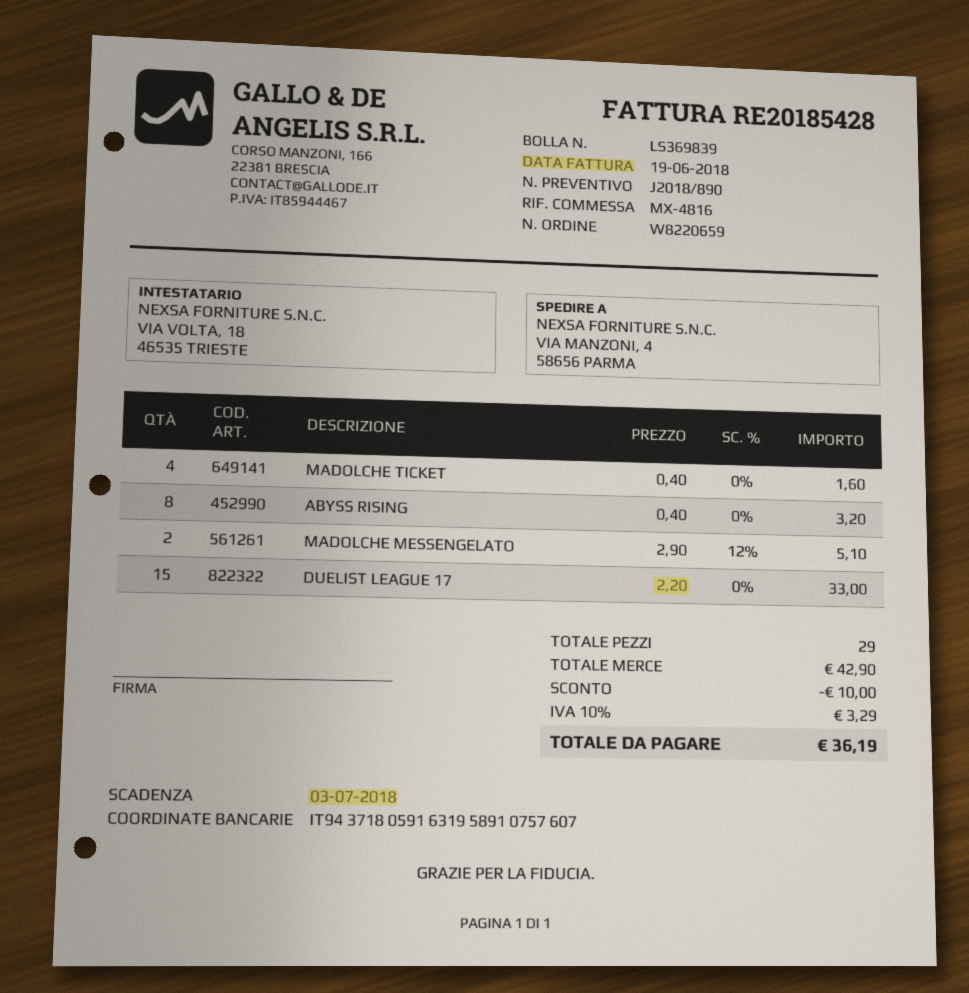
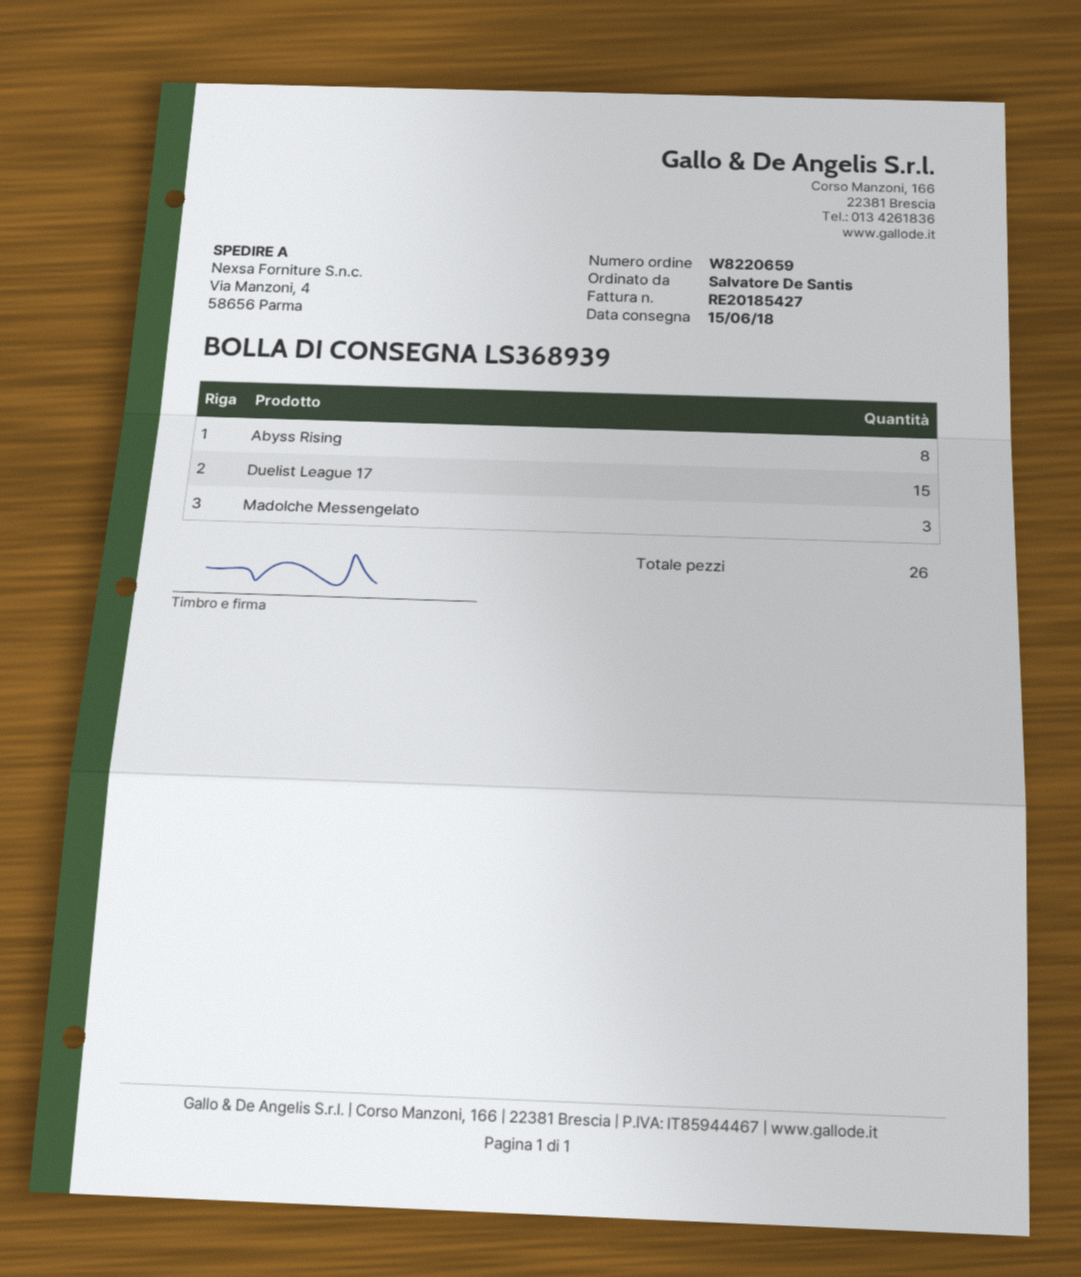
delivery note number: LS369839 -> LS368939
invoice number: RE20185428 -> RE20185427
MADOLCHE TICKET: 4 -> none
MADOLCHE MESSENGELATO: 2 -> 3
total quantity: 29 -> 26

